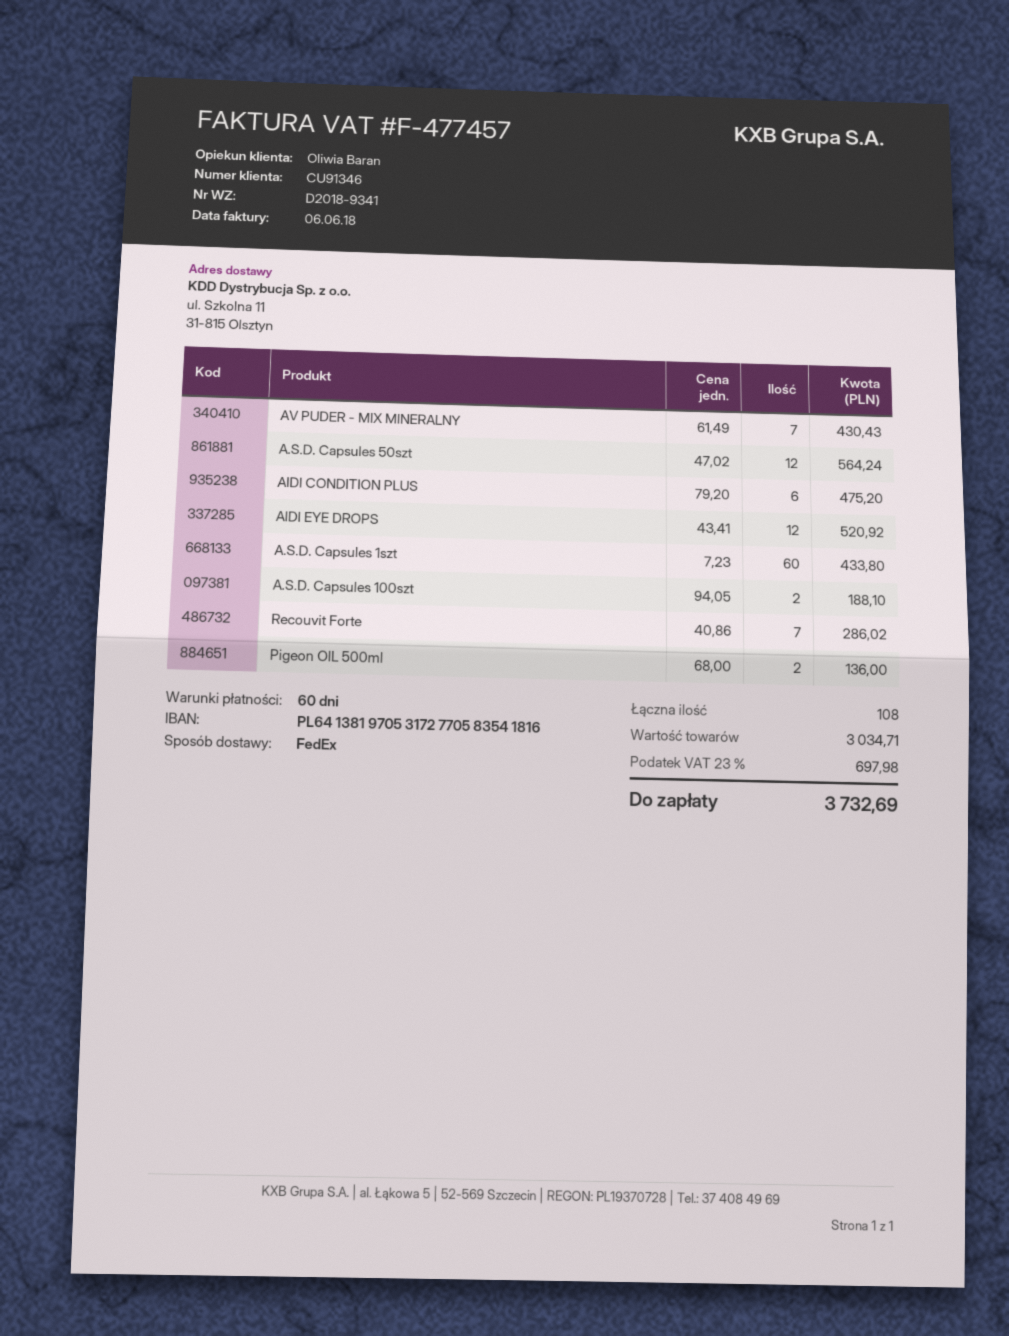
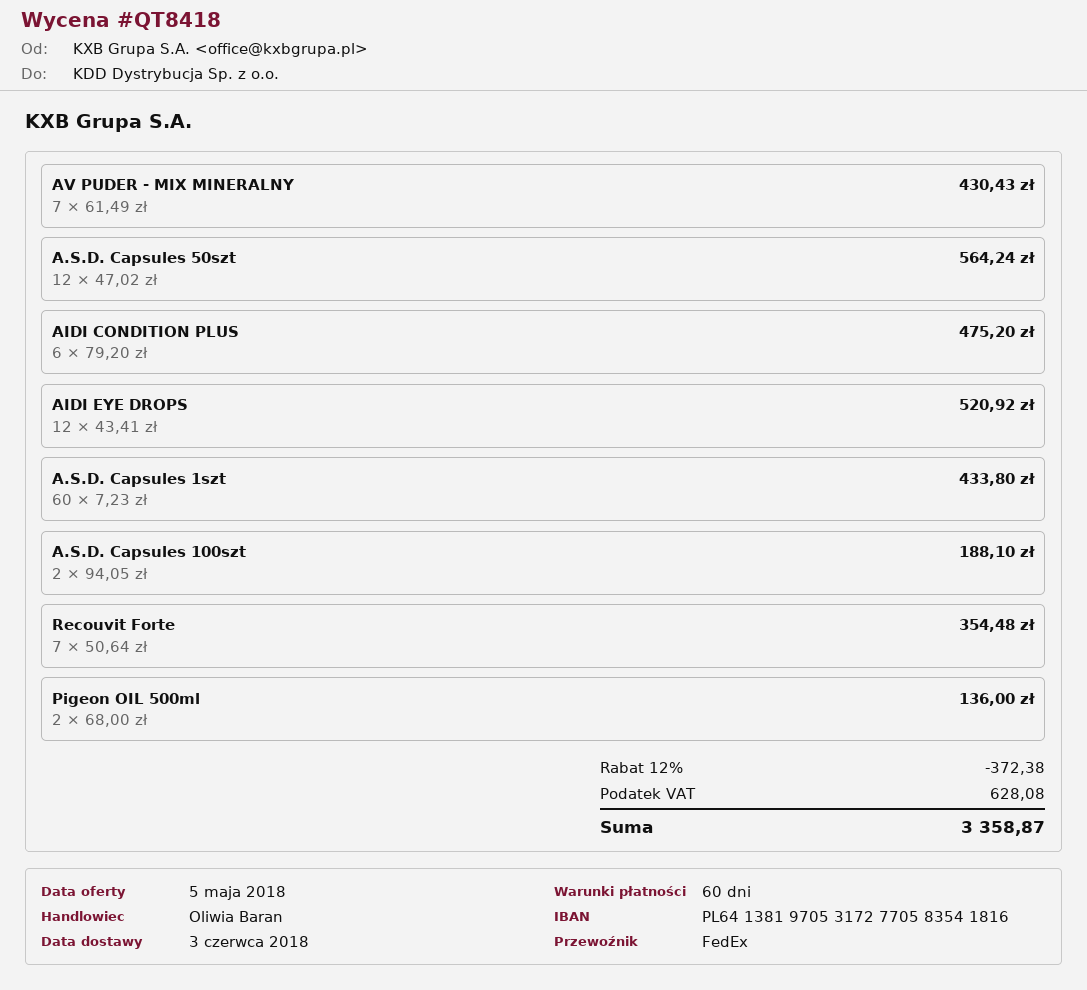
Recouvit Forte: 7 x 40.86 = 286.02 -> 7 x 50.64 = 354.48
discount: none -> 12% = 372.38
tax: 697.98 -> 628.08
total: 3732.69 -> 3358.87

